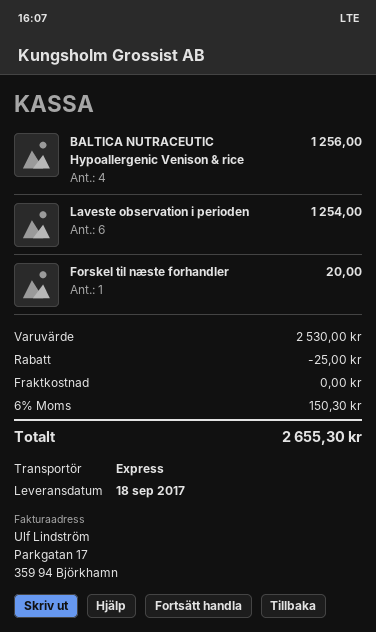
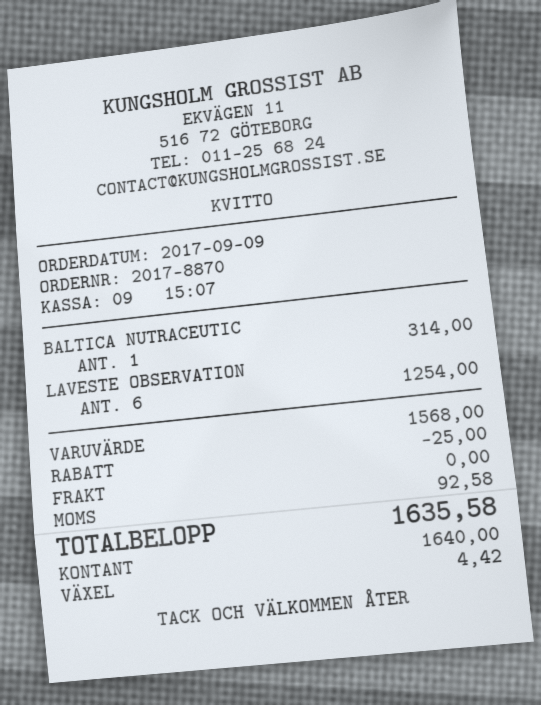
BALTICA NUTRACEUTIC Hypoallergenic Venison & rice: 4 for 1256.00 -> 1 for 314.00
Forskel til næste forhandler: 1 for 20.00 -> none
subtotal: 2530.00 -> 1568.00
tax: 150.30 -> 92.58
total: 2655.30 -> 1635.58

